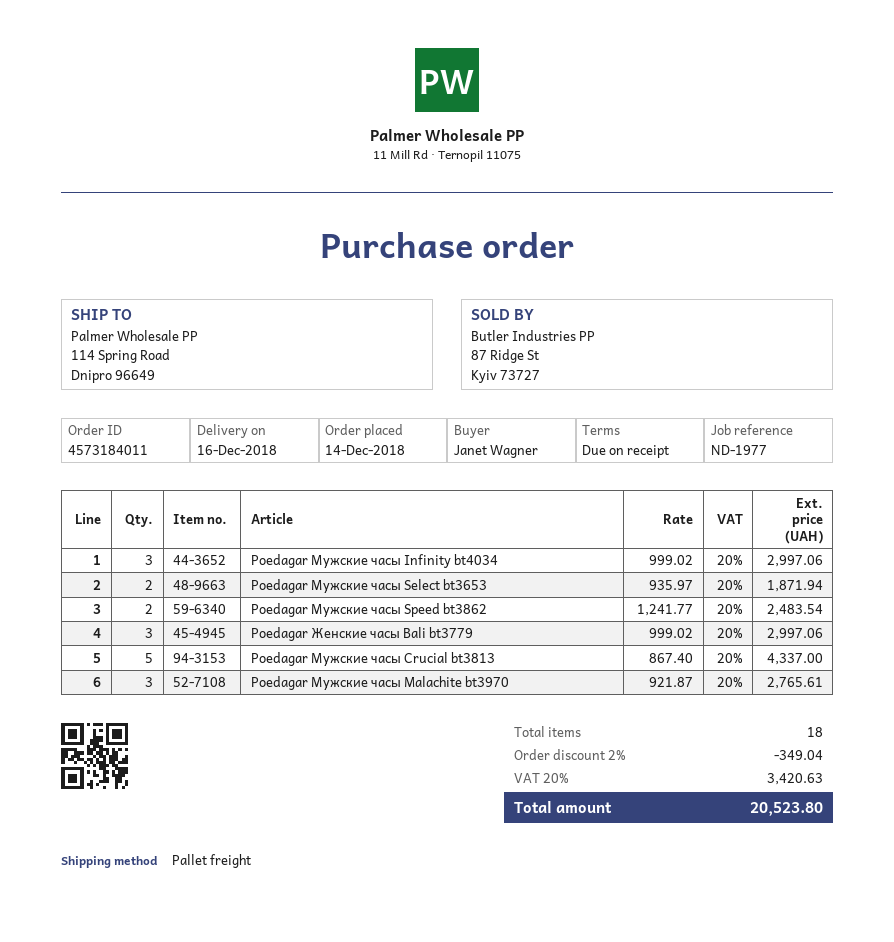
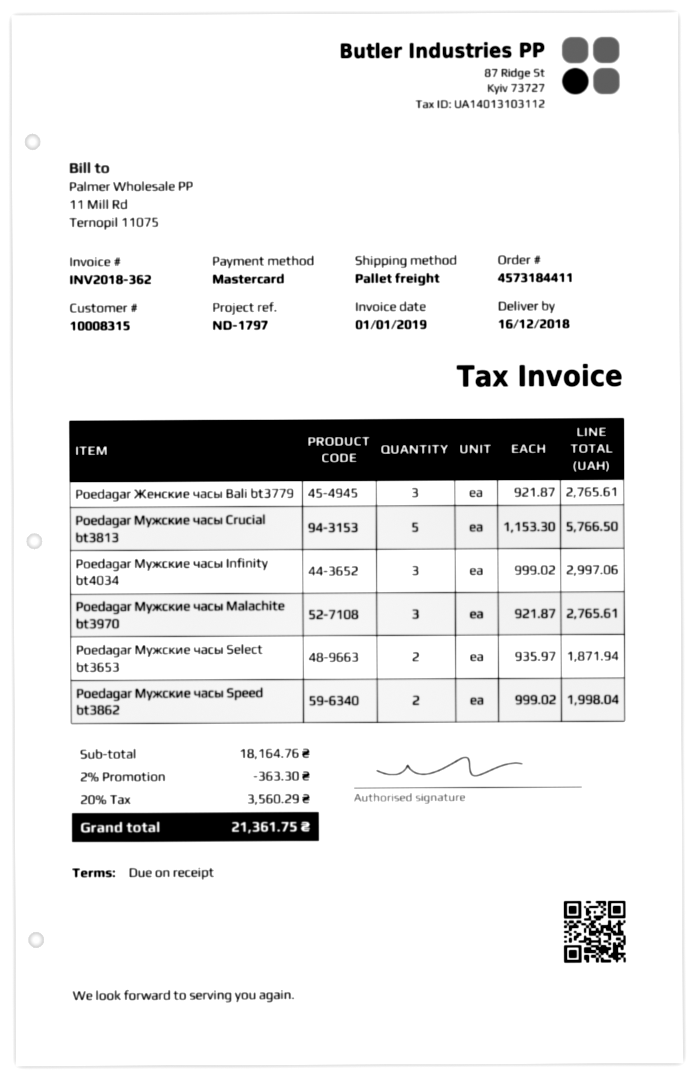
order number: 4573184011 -> 4573184411
reference: ND-1977 -> ND-1797
Poedagar Мужские часы Speed bt3862: 2 x 1241.77 = 2483.54 -> 2 x 999.02 = 1998.04
Poedagar Женские часы Bali bt3779: 3 x 999.02 = 2997.06 -> 3 x 921.87 = 2765.61
Poedagar Мужские часы Crucial bt3813: 5 x 867.40 = 4337.00 -> 5 x 1153.30 = 5766.50
discount: 2% = 349.04 -> 2% = 363.30
tax: 20% = 3420.63 -> 20% = 3560.29
total: 20523.80 -> 21361.75

